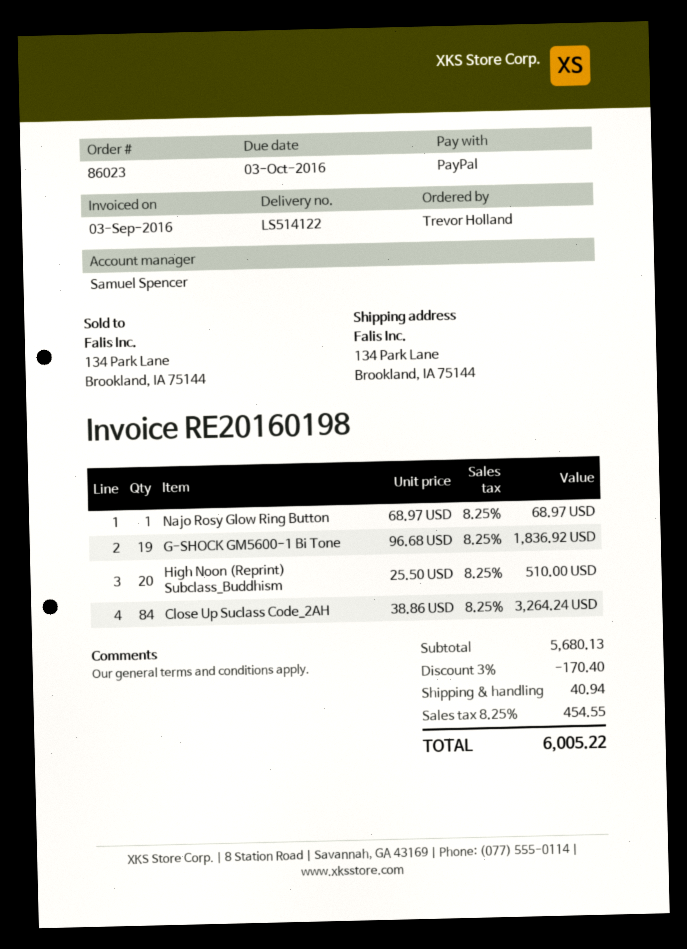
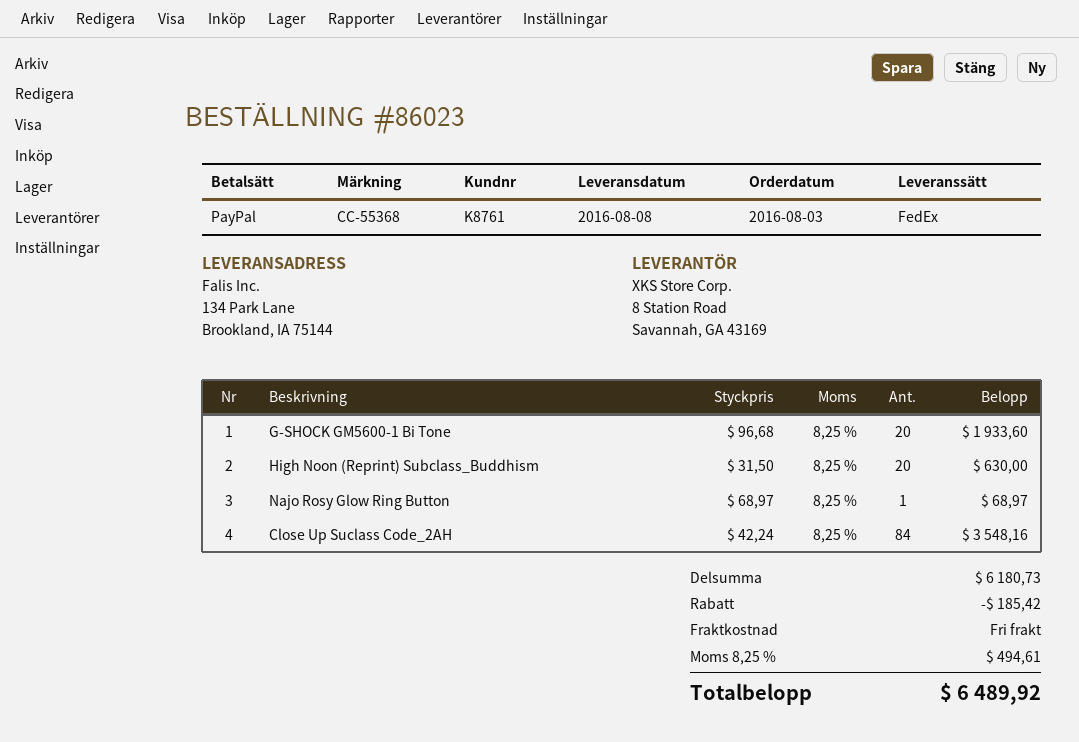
G-SHOCK GM5600-1 Bi Tone: 19 x 96.68 = 1836.92 -> 20 x 96.68 = 1933.60
High Noon (Reprint) Subclass_Buddhism: 20 x 25.50 = 510.00 -> 20 x 31.50 = 630.00
Close Up Suclass Code_2AH: 84 x 38.86 = 3264.24 -> 84 x 42.24 = 3548.16
subtotal: 5680.13 -> 6180.73
discount: 170.40 -> 185.42
shipping: 40.94 -> 0.00
tax: 8.25% = 454.55 -> 8.25% = 494.61
total: 6005.22 -> 6489.92

